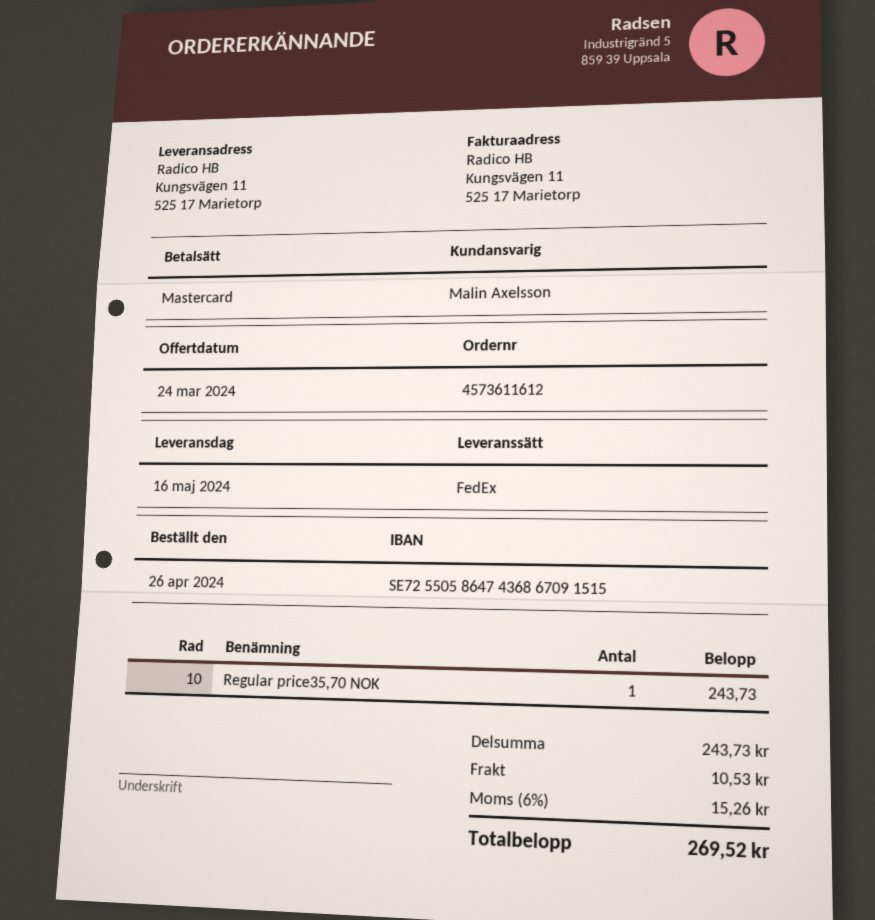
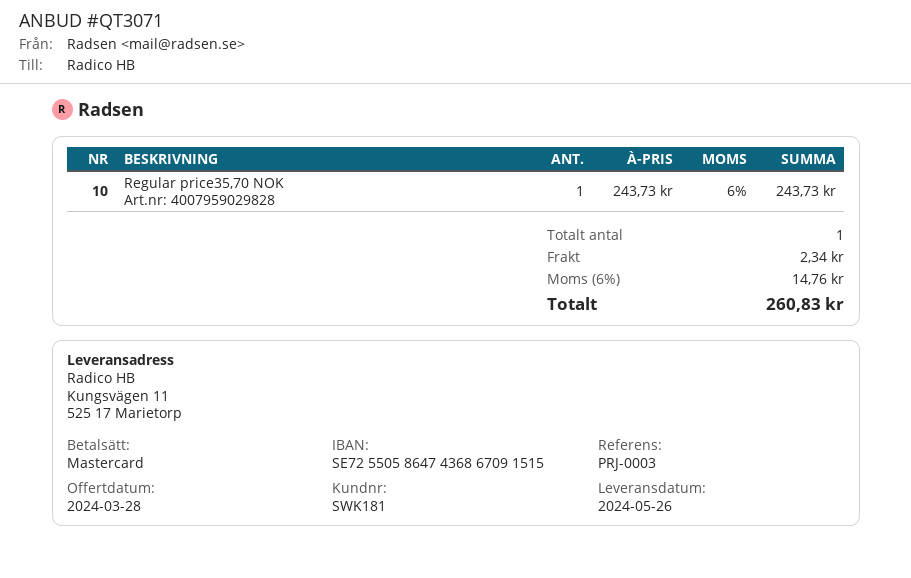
quote date: 2024-03-24 -> 2024-03-28
delivery date: 2024-05-16 -> 2024-05-26
shipping: 10.53 -> 2.34
tax: 6% = 15.26 -> 6% = 14.76
total: 269.52 -> 260.83

